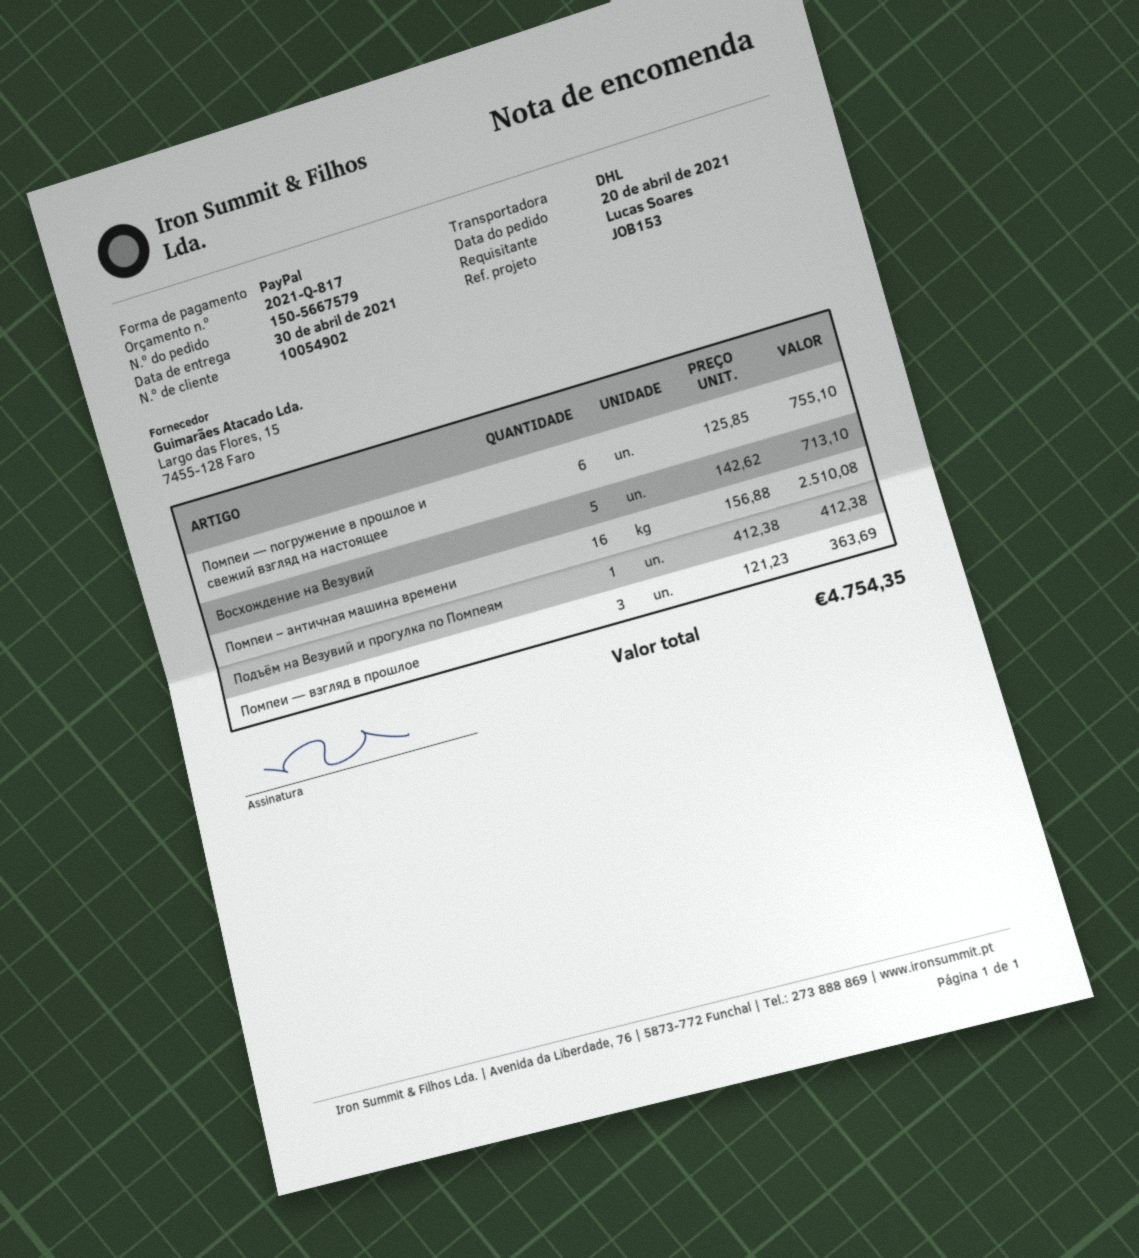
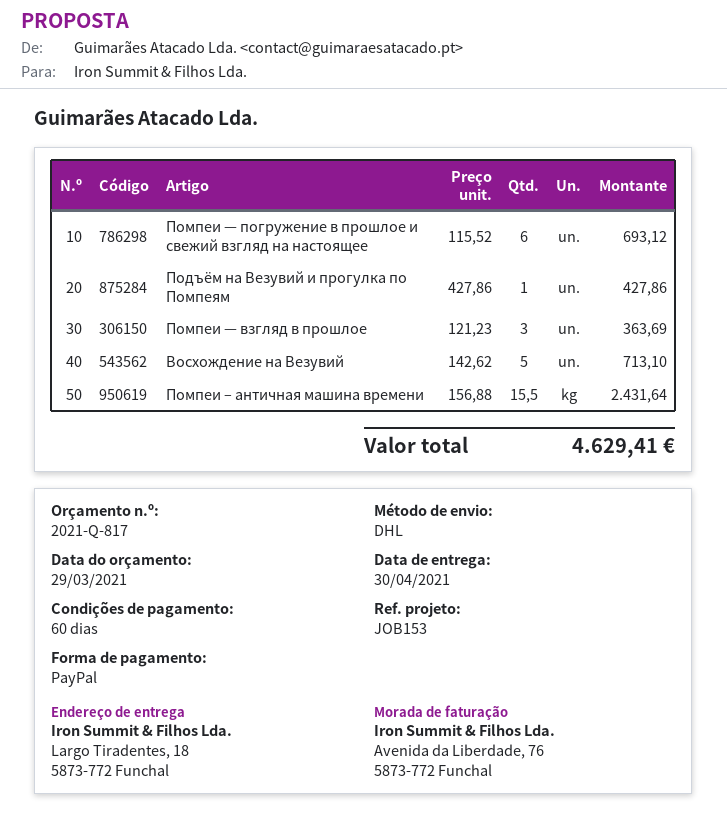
Помпеи — погружение в прошлое и свежий взгляд на настоящее: 6 x 125.85 = 755.10 -> 6 x 115.52 = 693.12
Помпеи – античная машина времени: 16 x 156.88 = 2510.08 -> 15.5 x 156.88 = 2431.64
Подъём на Везувий и прогулка по Помпеям: 1 x 412.38 = 412.38 -> 1 x 427.86 = 427.86
total: 4754.35 -> 4629.41

